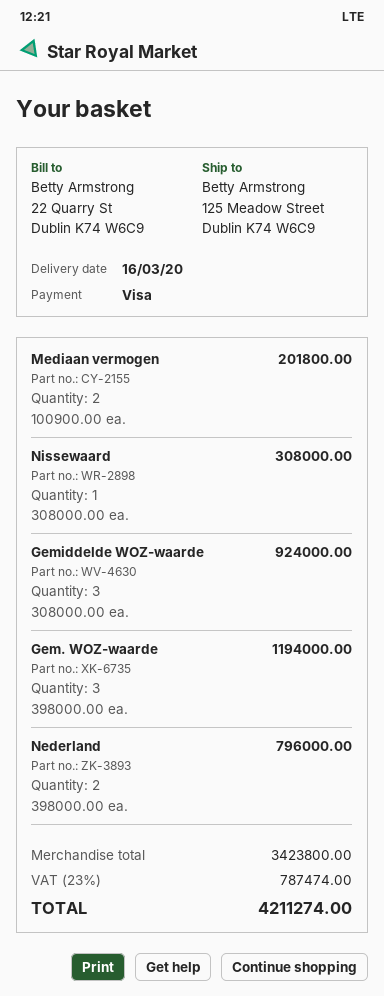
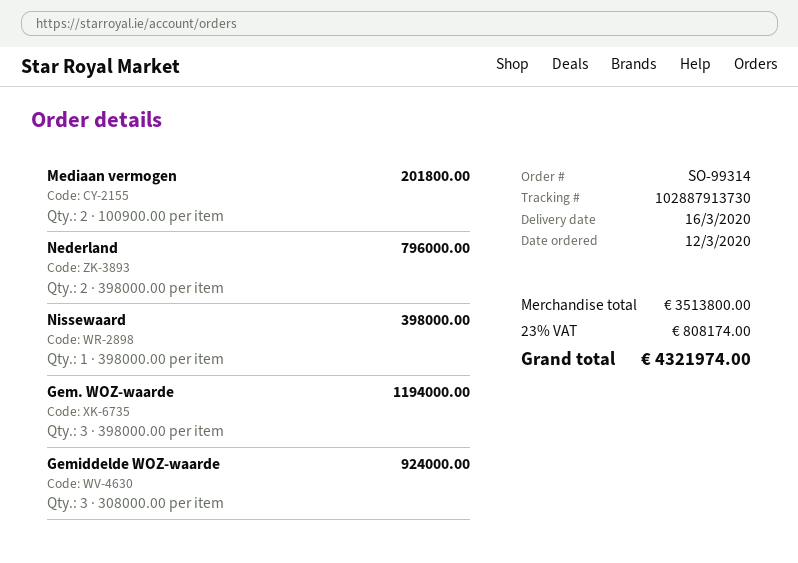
Nissewaard: 1 x 308000.00 = 308000.00 -> 1 x 398000.00 = 398000.00
subtotal: 3423800.00 -> 3513800.00
tax: 23% = 787474.00 -> 23% = 808174.00
total: 4211274.00 -> 4321974.00

